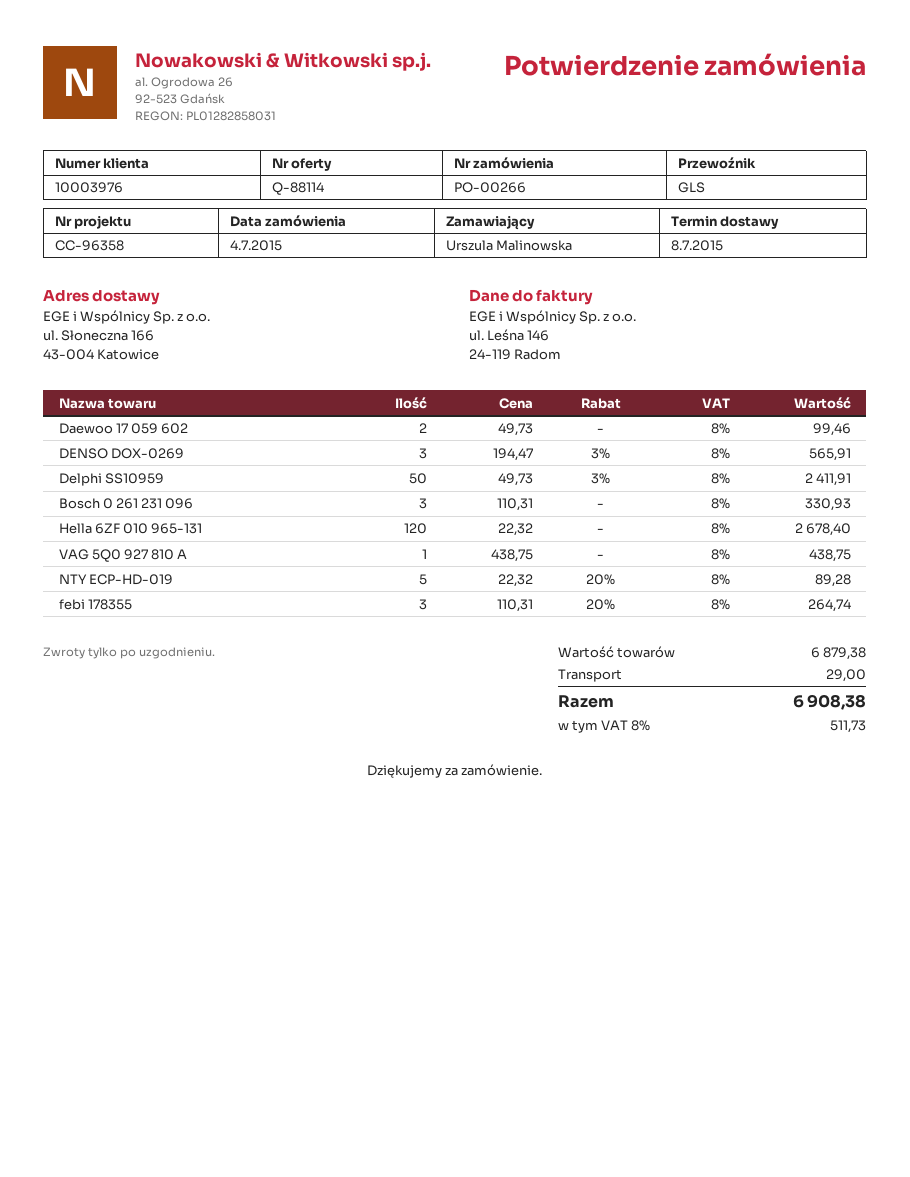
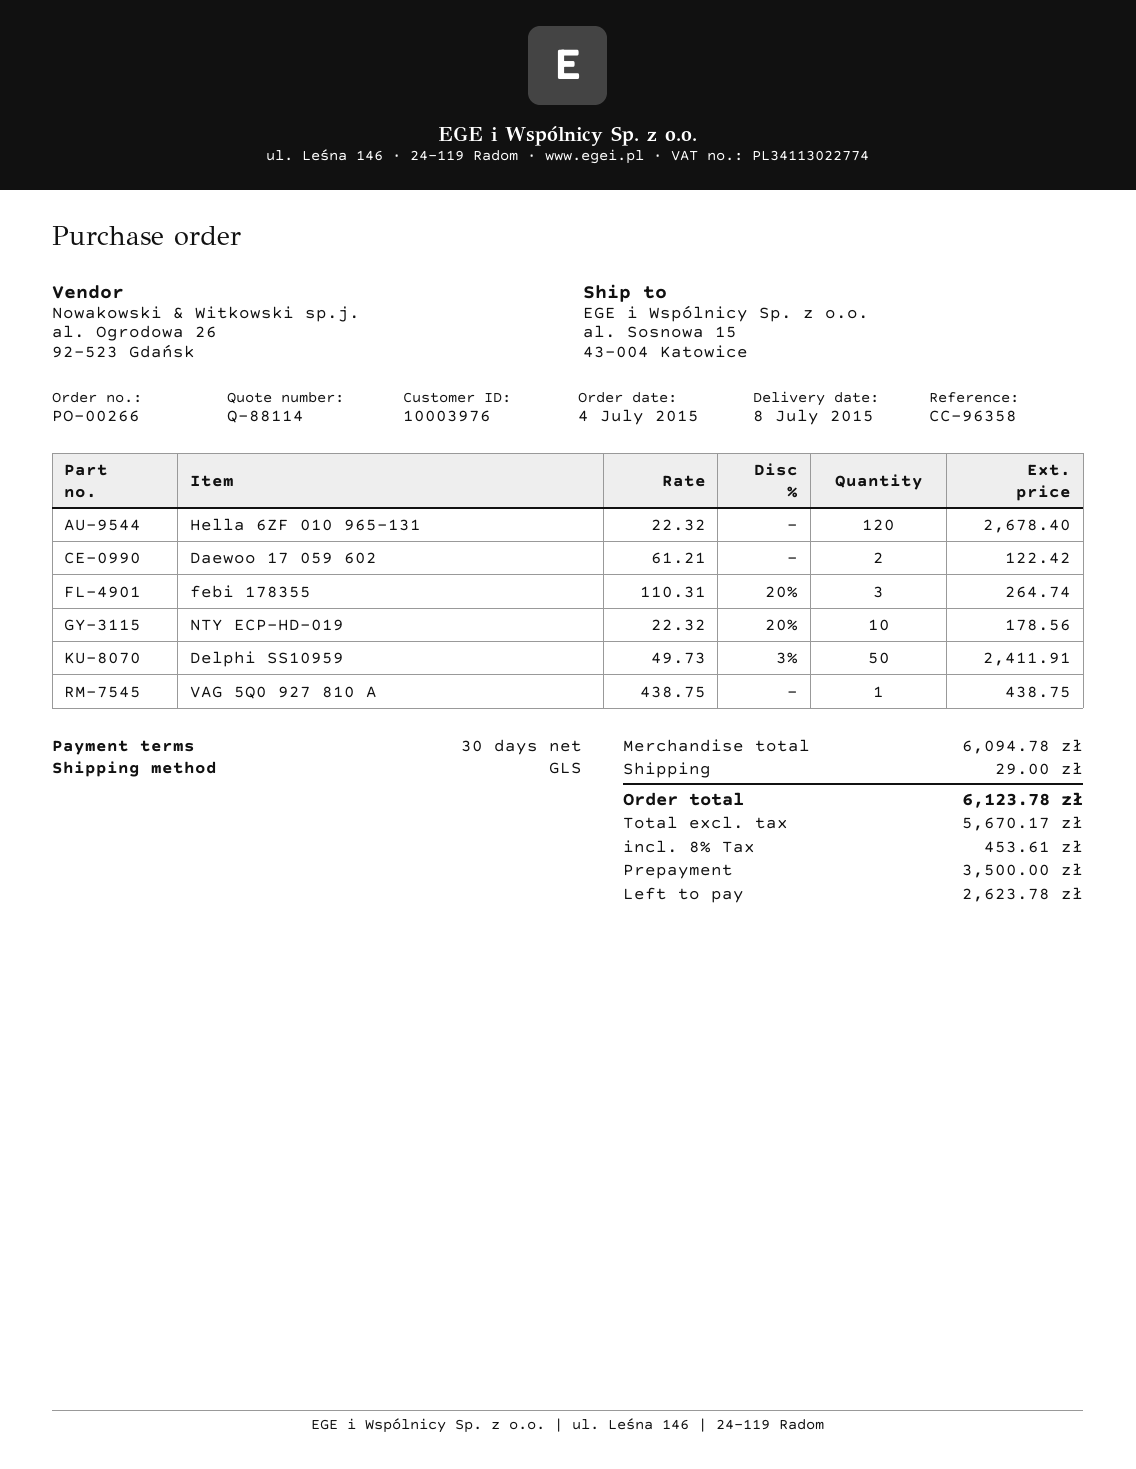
ship to: ul. Słoneczna 166, 43-004 Katowice -> al. Sosnowa 15, 43-004 Katowice
Daewoo 17 059 602: 2 x 49.73 = 99.46 -> 2 x 61.21 = 122.42
DENSO DOX-0269: 3 x 194.47 - 3% = 565.91 -> none
Bosch 0 261 231 096: 3 x 110.31 = 330.93 -> none
NTY ECP-HD-019: 5 x 22.32 - 20% = 89.28 -> 10 x 22.32 - 20% = 178.56
subtotal: 6879.38 -> 6094.78
tax: 8% = 511.73 -> 8% = 453.61
total: 6908.38 -> 6123.78

